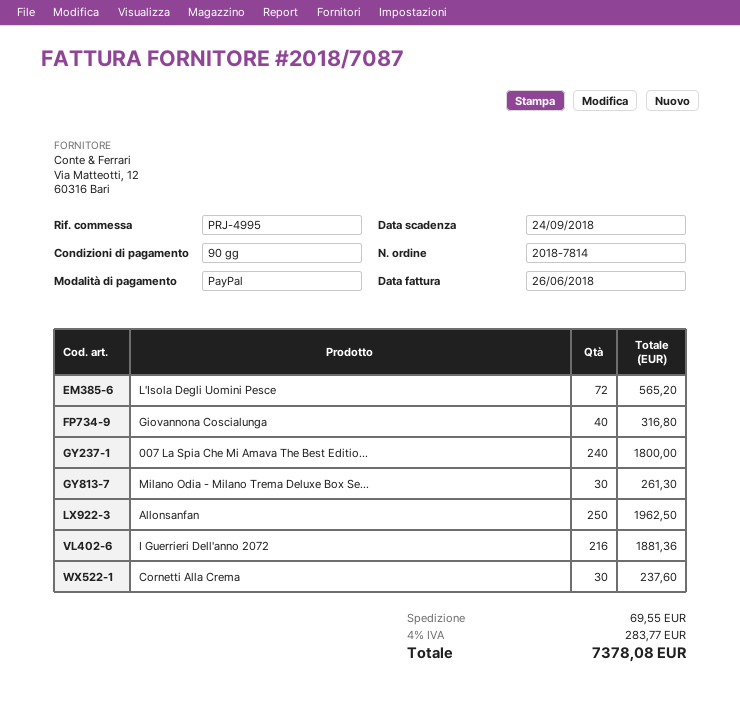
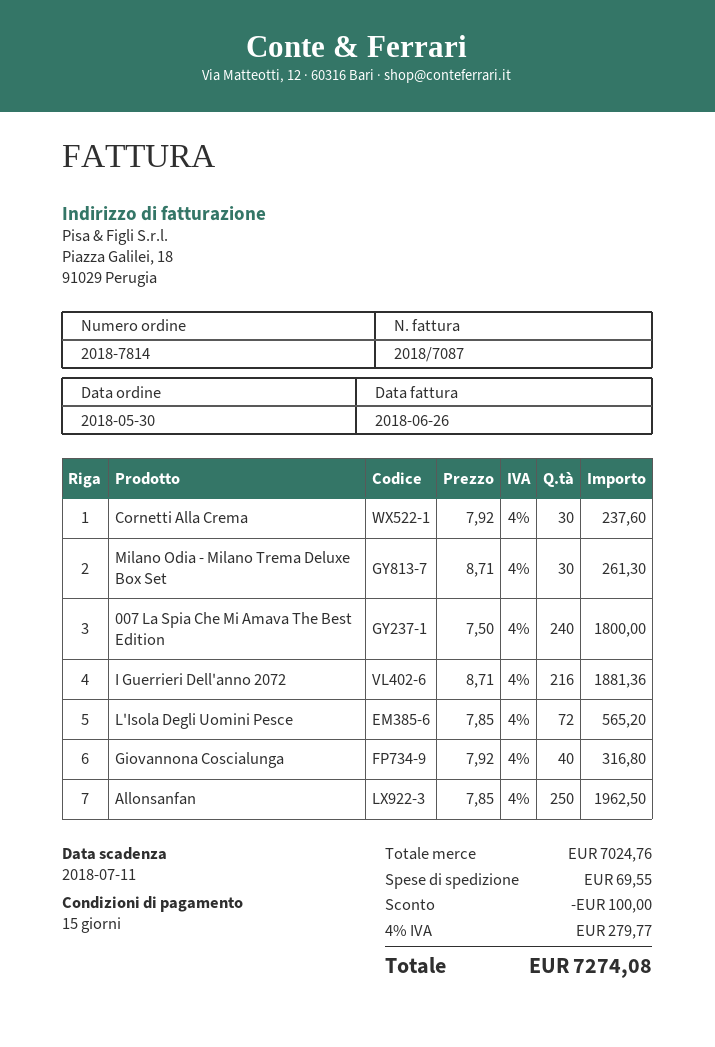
payment terms: 90 days -> 15 days
due date: 2018-09-24 -> 2018-07-11
discount: none -> 100.00
tax: 4% = 283.77 -> 4% = 279.77
total: 7378.08 -> 7274.08

